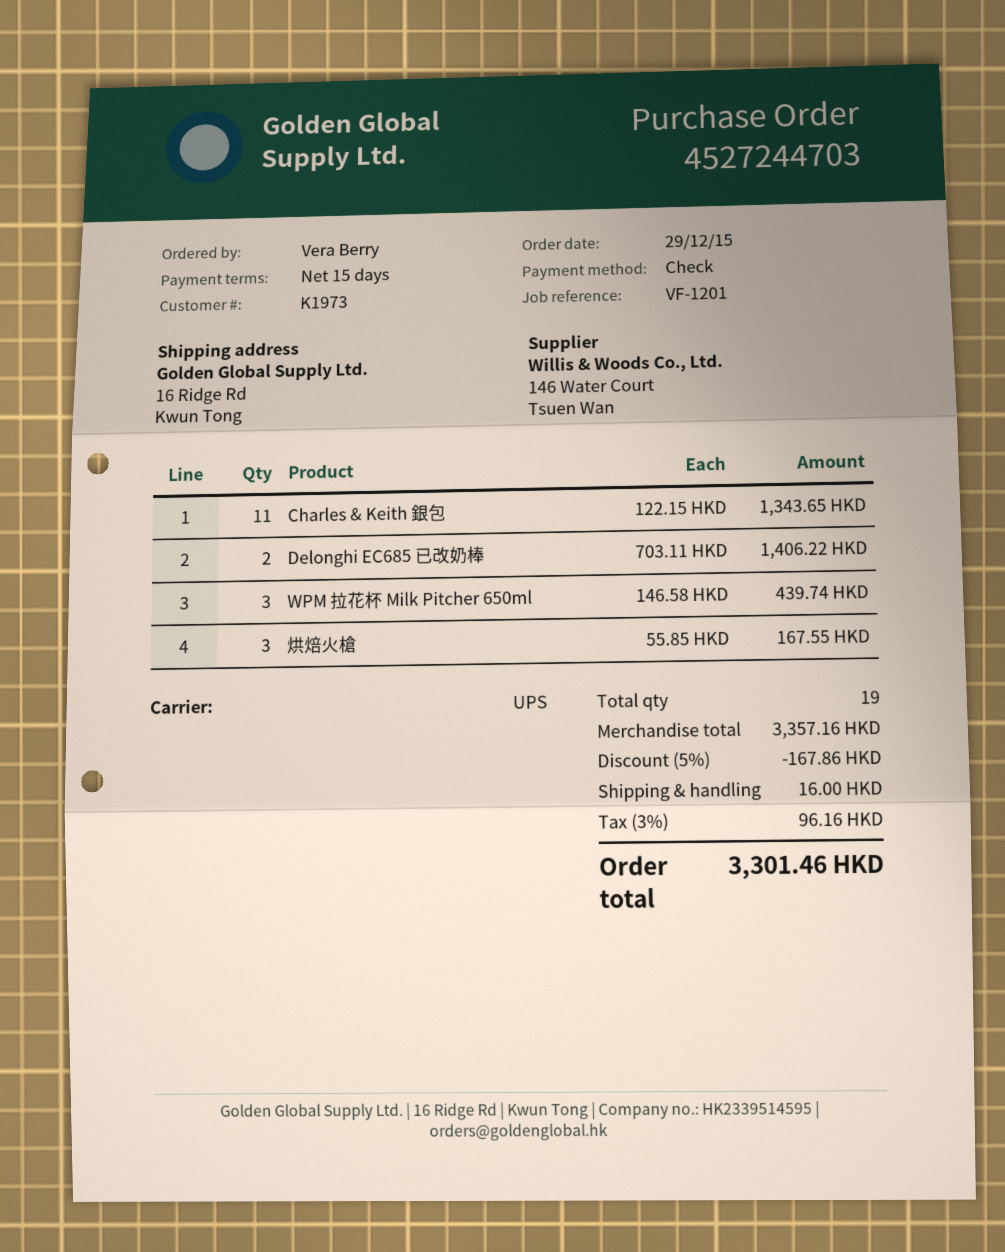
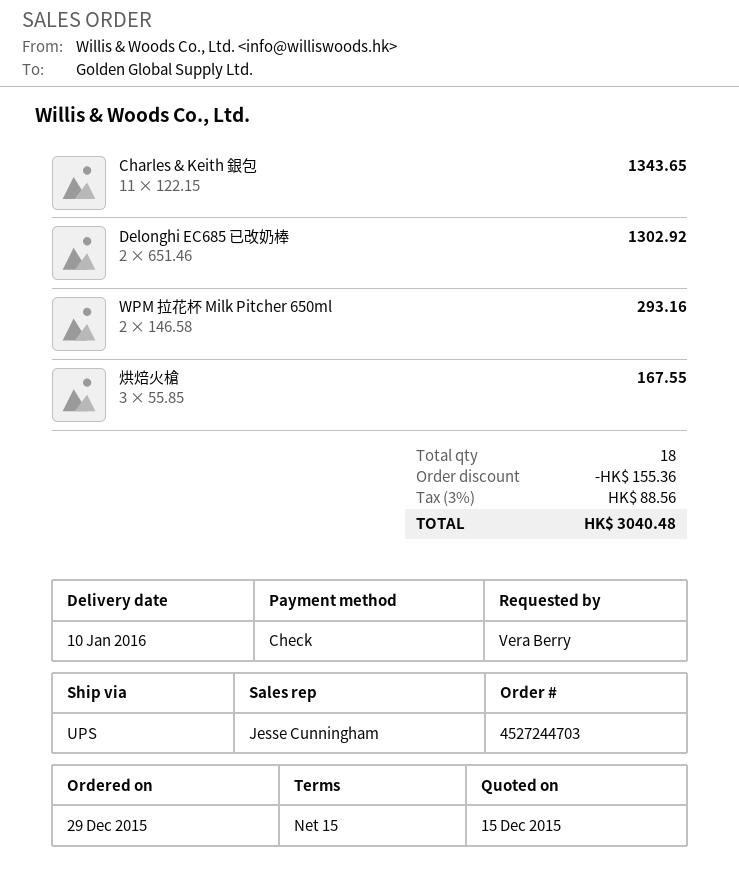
Delonghi EC685 已改奶棒: 2 x 703.11 = 1406.22 -> 2 x 651.46 = 1302.92
WPM 拉花杯 Milk Pitcher 650ml: 3 x 146.58 = 439.74 -> 2 x 146.58 = 293.16
total quantity: 19 -> 18
discount: 167.86 -> 155.36
shipping: 16.00 -> none
tax: 3% = 96.16 -> 3% = 88.56
total: 3301.46 -> 3040.48

